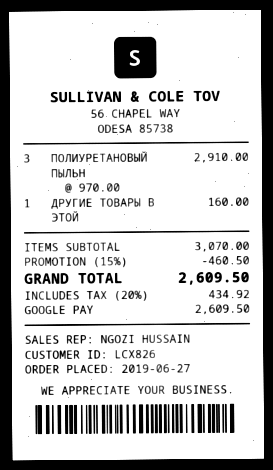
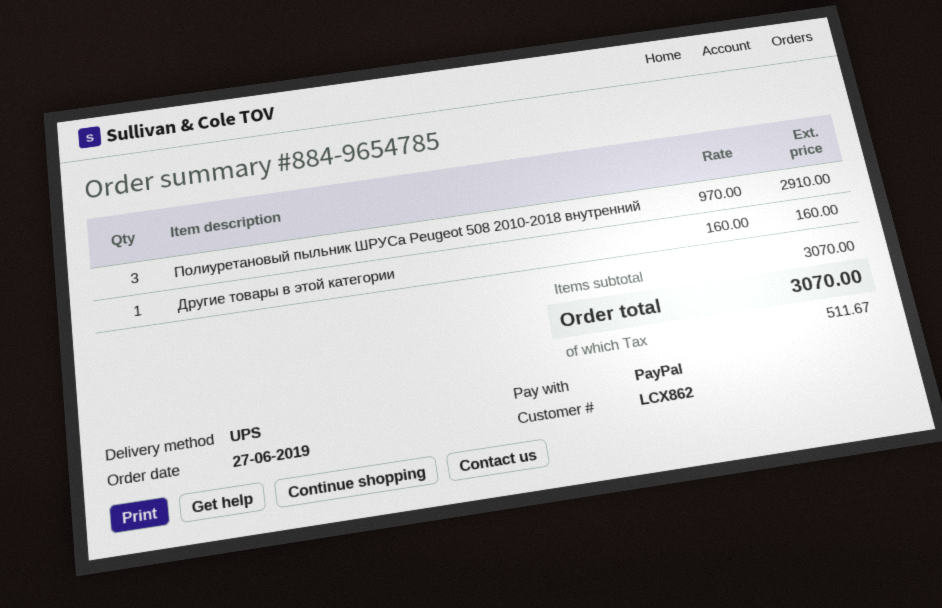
customer number: LCX826 -> LCX862
payment method: Google Pay -> PayPal
discount: 15% = 460.50 -> none
tax: 434.92 -> 511.67
total: 2609.50 -> 3070.00

